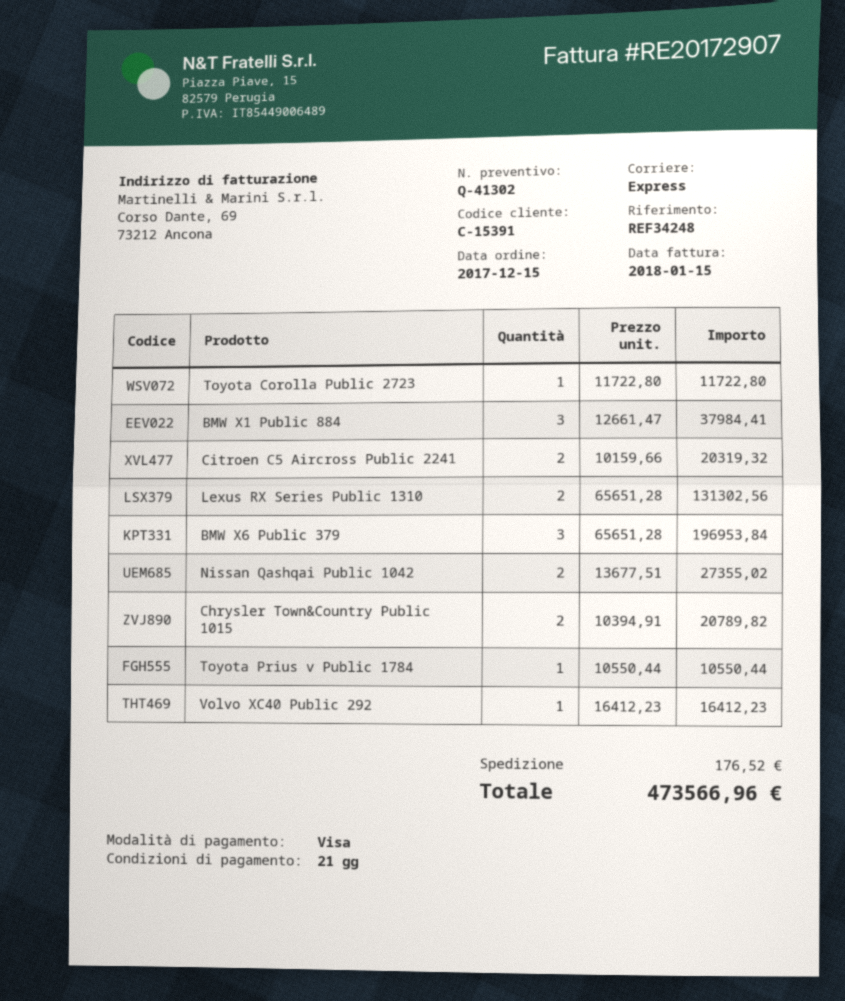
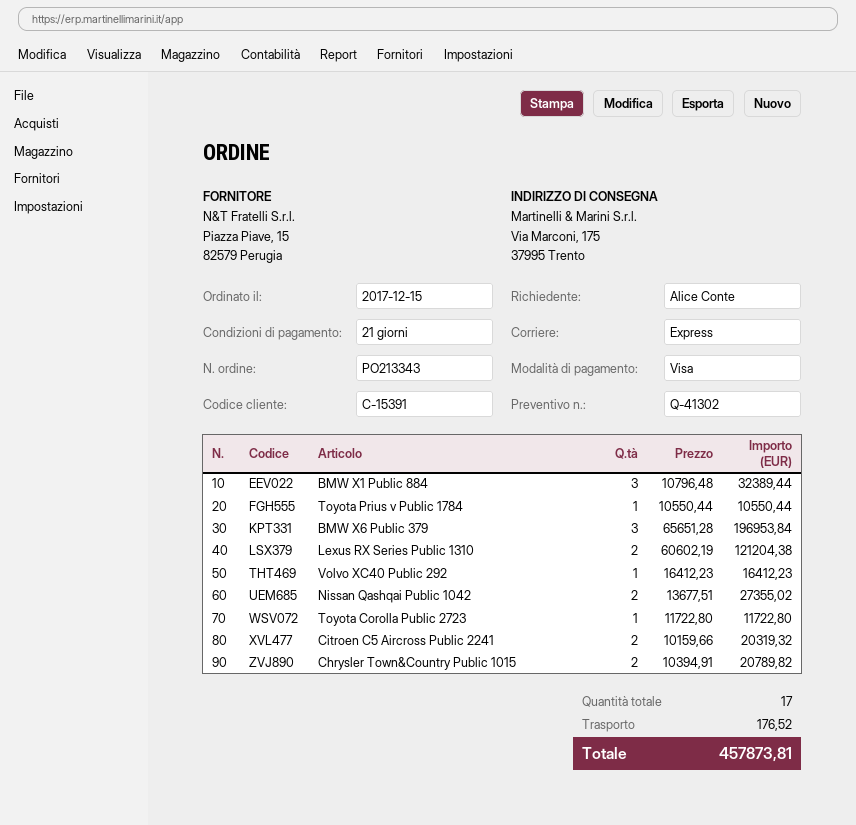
BMW X1 Public 884: 3 x 12661.47 = 37984.41 -> 3 x 10796.48 = 32389.44
Lexus RX Series Public 1310: 2 x 65651.28 = 131302.56 -> 2 x 60602.19 = 121204.38
total: 473566.96 -> 457873.81

